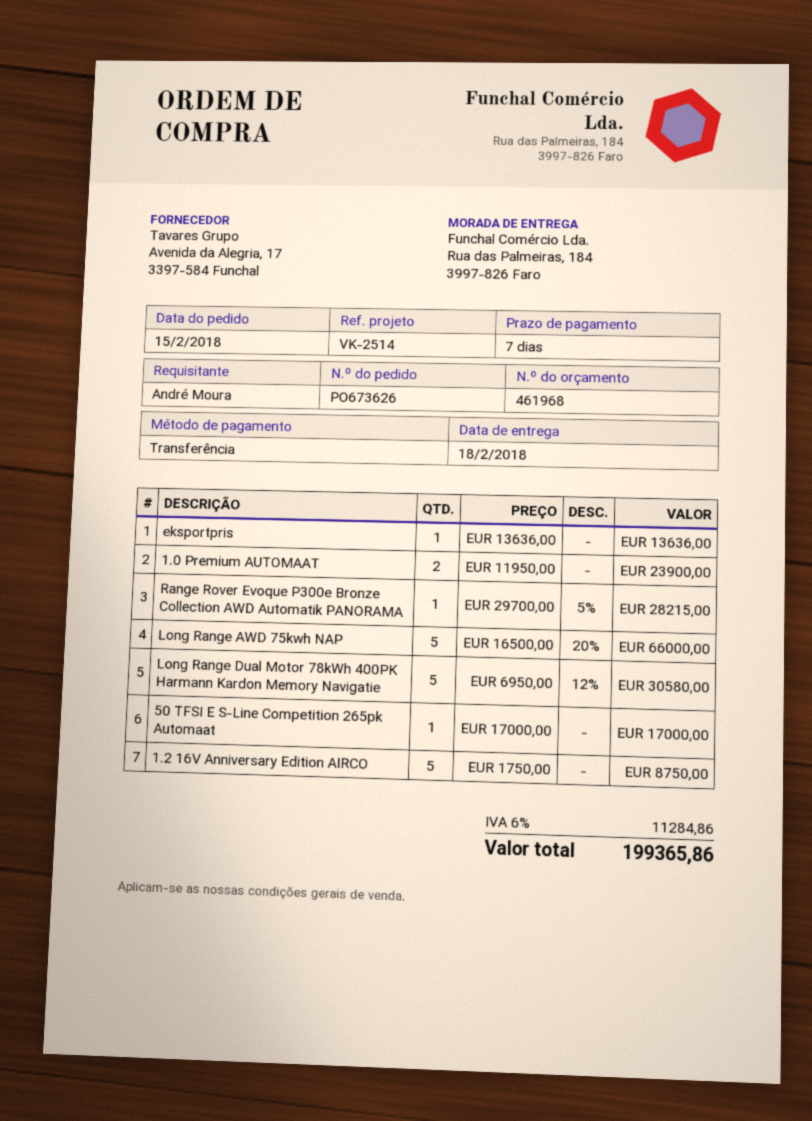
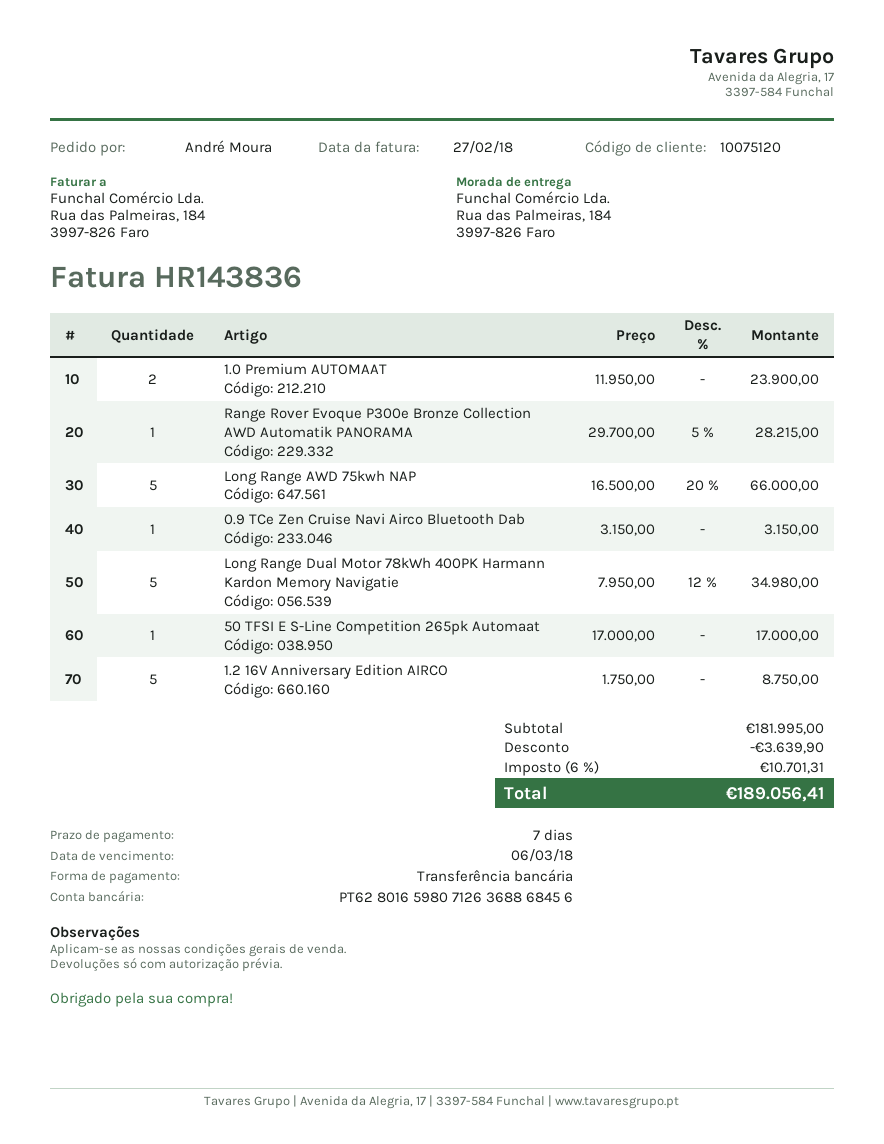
eksportpris: 1 x 13636.00 = 13636.00 -> none
Long Range Dual Motor 78kWh 400PK Harmann Kardon Memory Navigatie: 5 x 6950.00 - 12% = 30580.00 -> 5 x 7950.00 - 12% = 34980.00
0.9 TCe Zen Cruise Navi Airco Bluetooth Dab: none -> 1 x 3150.00 = 3150.00
discount: none -> 3639.90
tax: 6% = 11284.86 -> 6% = 10701.31
total: 199365.86 -> 189056.41

